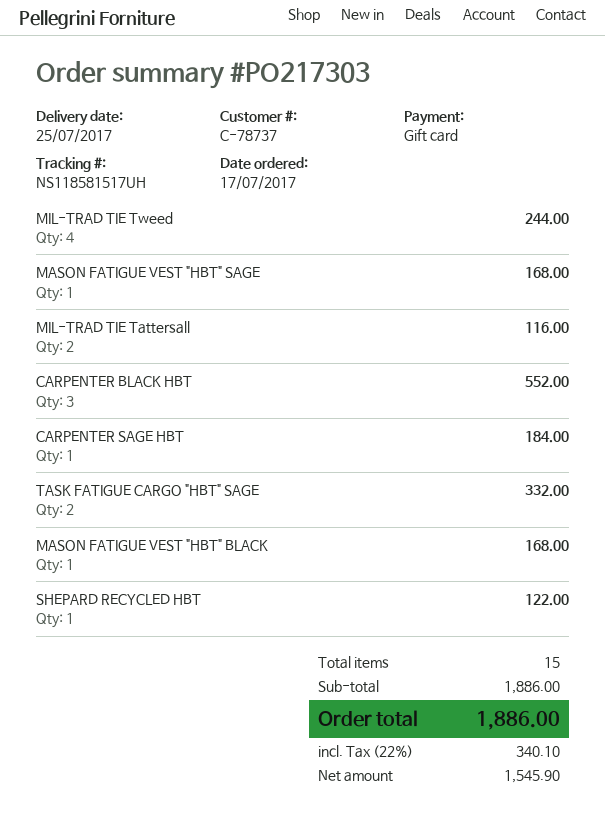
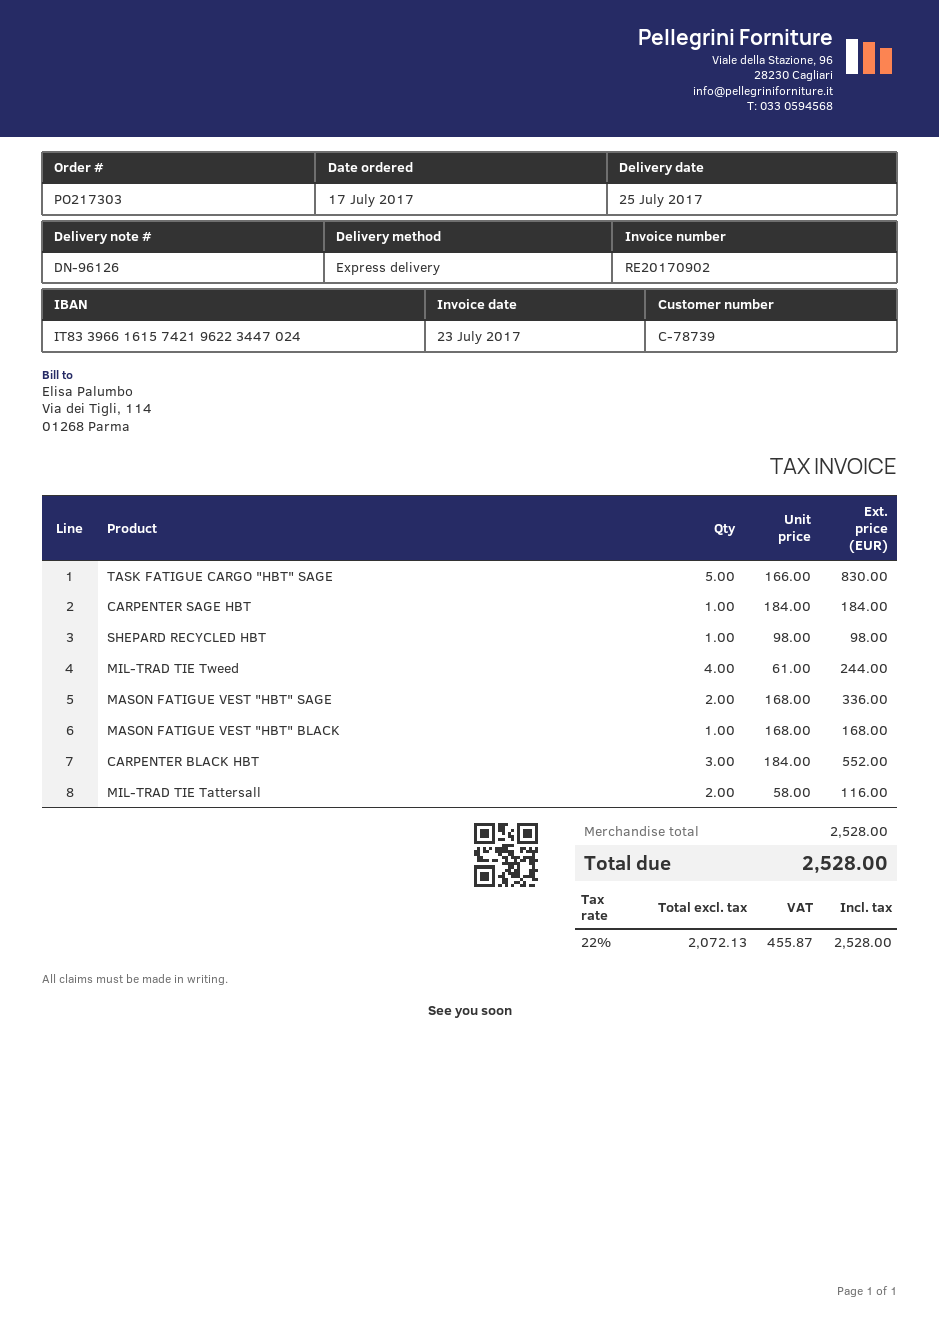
customer number: C-78737 -> C-78739
MASON FATIGUE VEST "HBT" SAGE: 1 for 168.00 -> 2 for 336.00
TASK FATIGUE CARGO "HBT" SAGE: 2 for 332.00 -> 5 for 830.00
SHEPARD RECYCLED HBT: 1 for 122.00 -> 1 for 98.00
subtotal: 1886.00 -> 2528.00
net: 1545.90 -> 2072.13
tax: 22% = 340.10 -> 22% = 455.87
total: 1886.00 -> 2528.00

